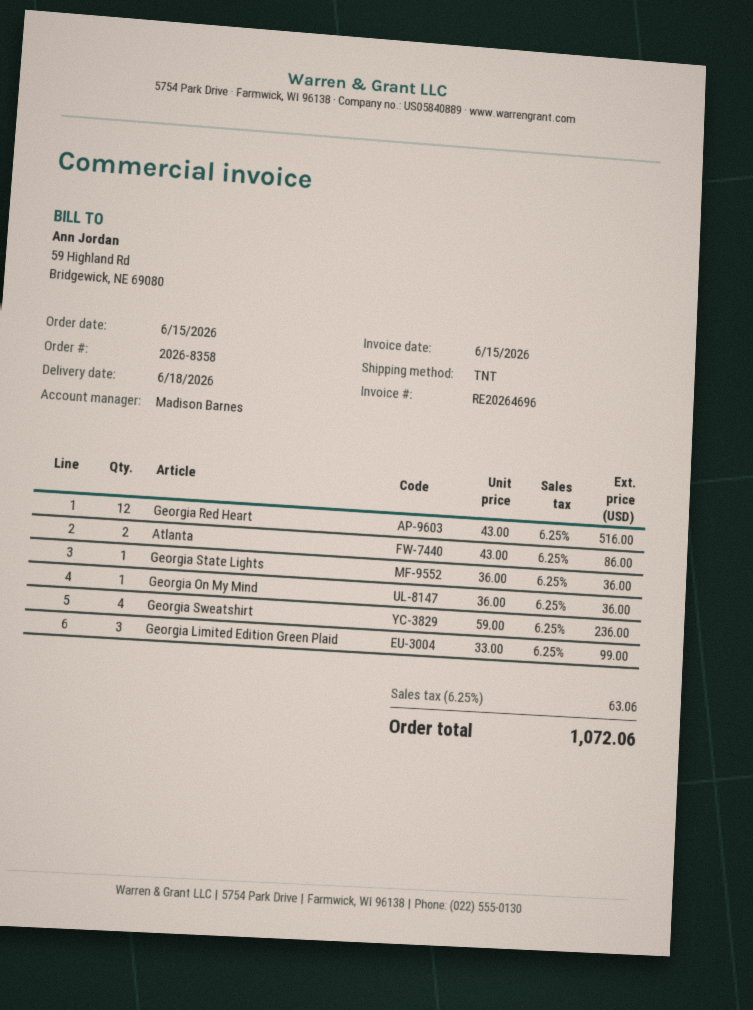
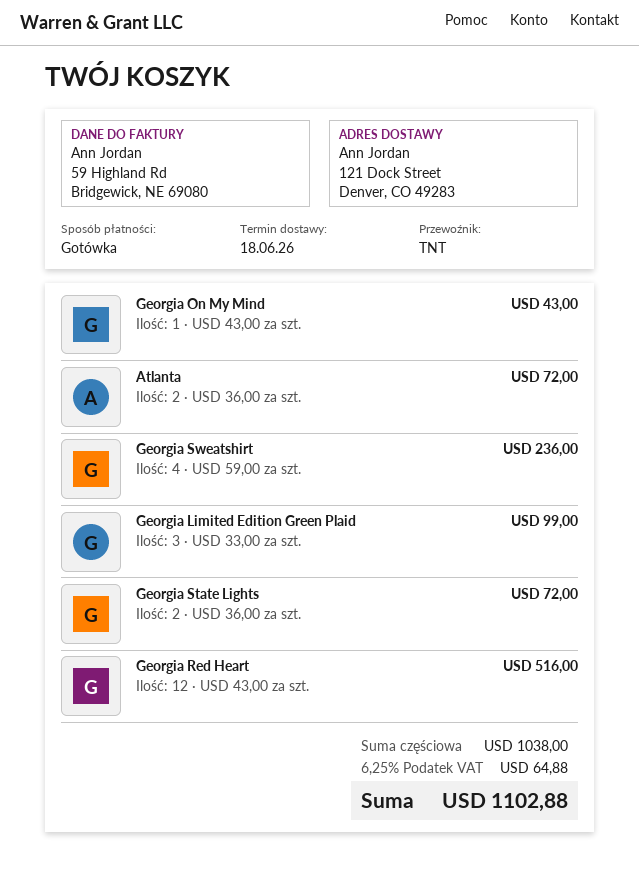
Atlanta: 2 x 43.00 = 86.00 -> 2 x 36.00 = 72.00
Georgia State Lights: 1 x 36.00 = 36.00 -> 2 x 36.00 = 72.00
Georgia On My Mind: 1 x 36.00 = 36.00 -> 1 x 43.00 = 43.00
tax: 6.25% = 63.06 -> 6.25% = 64.88
total: 1072.06 -> 1102.88

